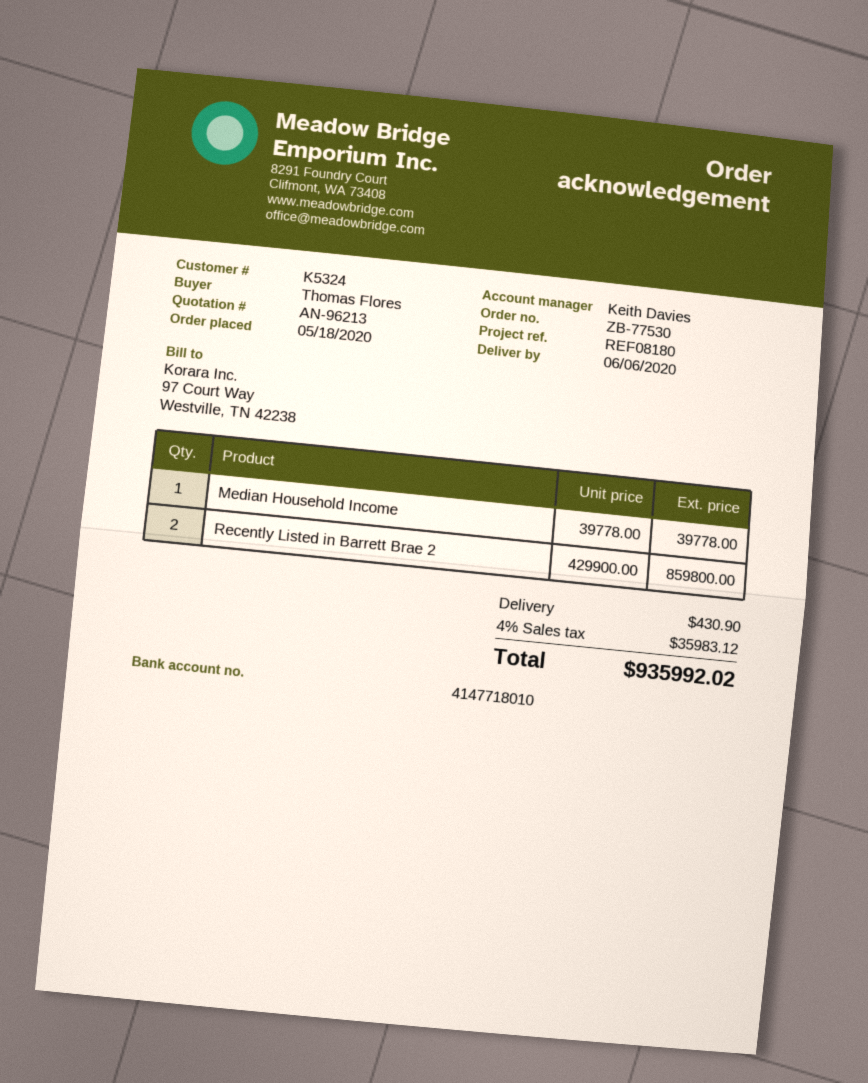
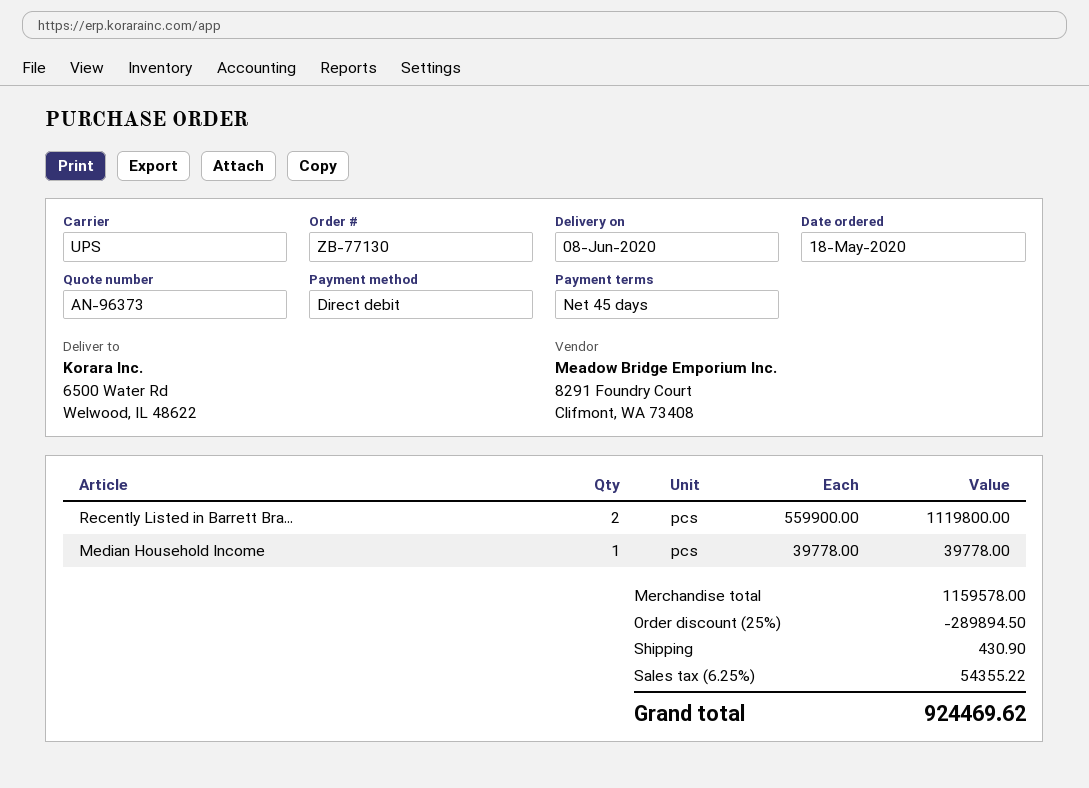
quote number: AN-96213 -> AN-96373
order number: ZB-77530 -> ZB-77130
delivery date: 2020-06-06 -> 2020-06-08
Recently Listed in Barrett Brae 2: 2 x 429900.00 = 859800.00 -> 2 x 559900.00 = 1119800.00
discount: none -> 25% = 289894.50
tax: 4% = 35983.12 -> 6.25% = 54355.22
total: 935992.02 -> 924469.62

